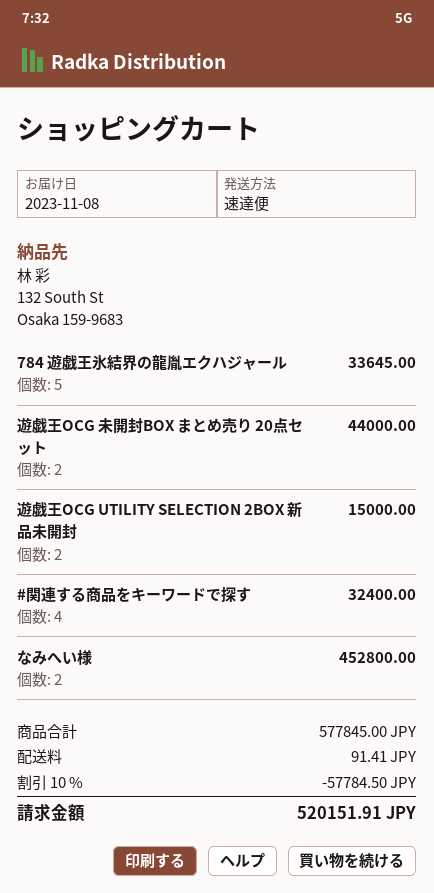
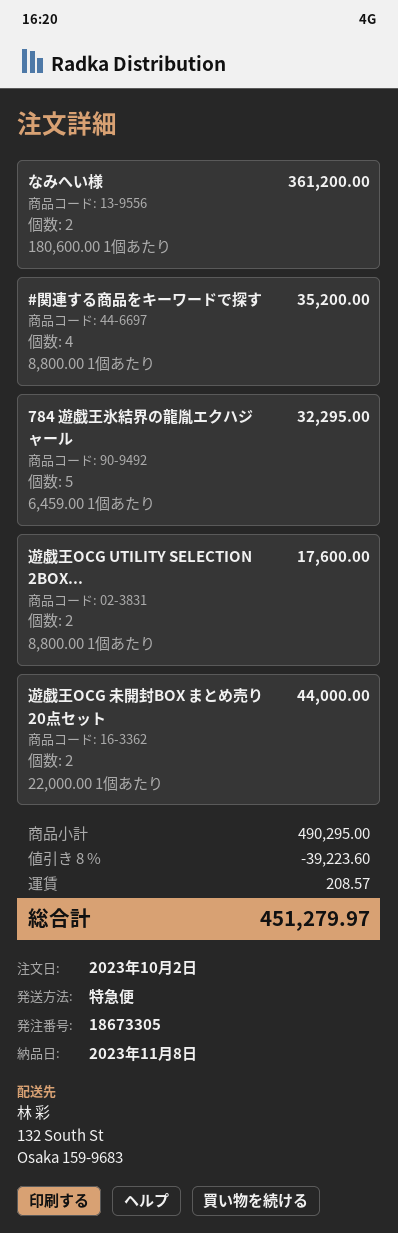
784 遊戯王氷結界の龍胤エクハジャール: 5 for 33645.00 -> 5 for 32295.00
遊戯王OCG UTILITY SELECTION 2BOX 新品未開封: 2 for 15000.00 -> 2 for 17600.00
#関連する商品をキーワードで探す: 4 for 32400.00 -> 4 for 35200.00
なみへい様: 2 for 452800.00 -> 2 for 361200.00
subtotal: 577845.00 -> 490295.00
discount: 10% = 57784.50 -> 8% = 39223.60
shipping: 91.41 -> 208.57
total: 520151.91 -> 451279.97

